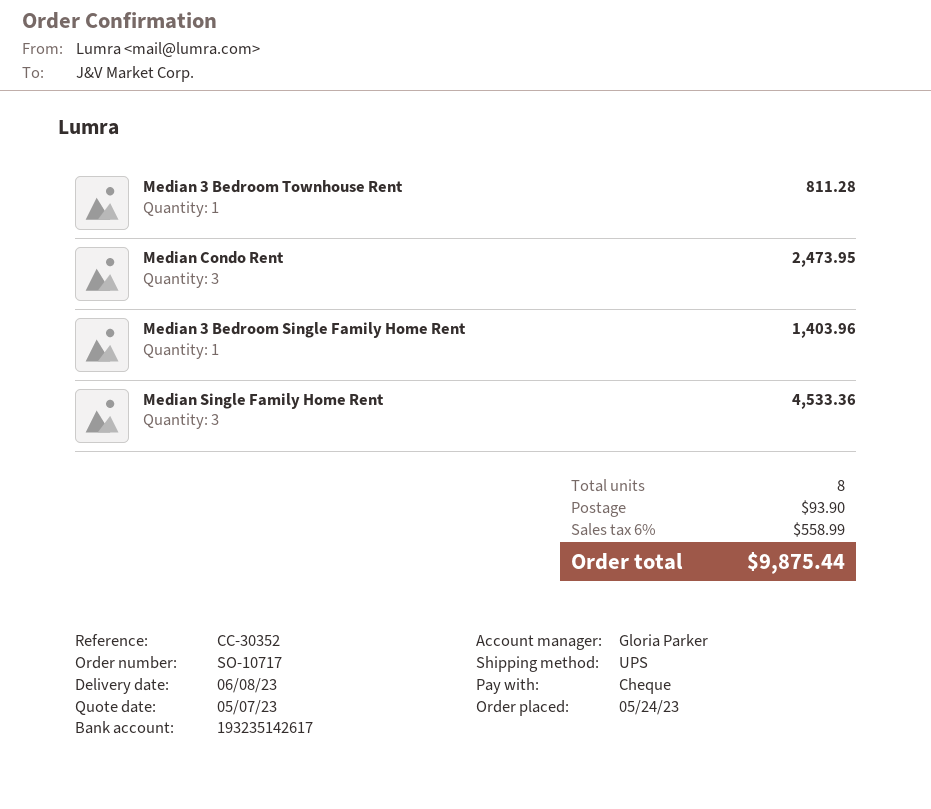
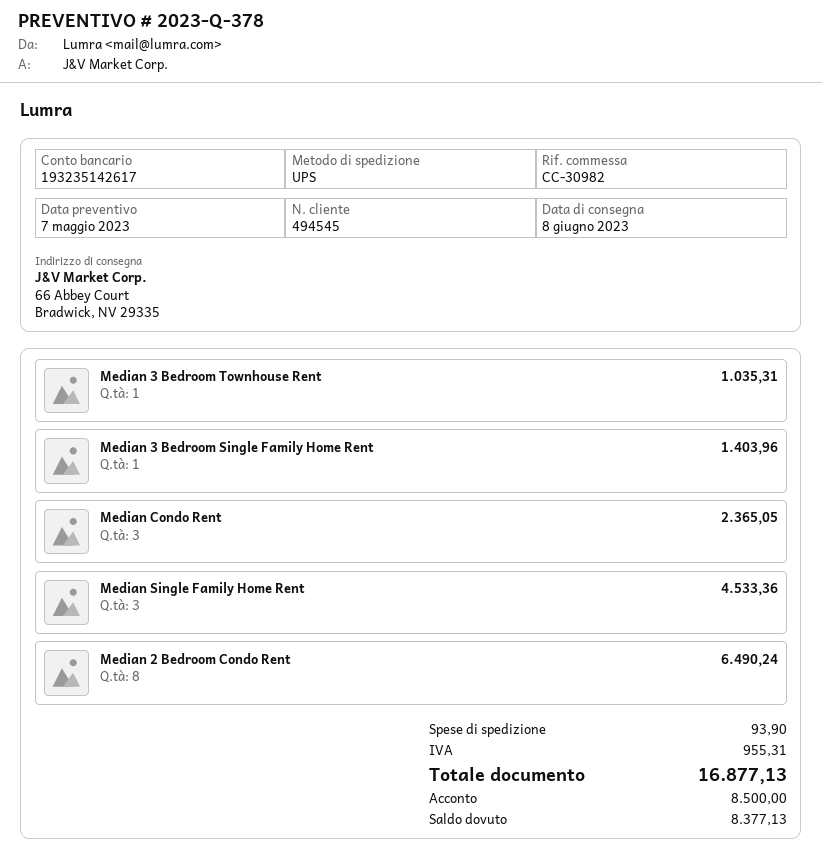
reference: CC-30352 -> CC-30982
Median 3 Bedroom Townhouse Rent: 1 for 811.28 -> 1 for 1035.31
Median Condo Rent: 3 for 2473.95 -> 3 for 2365.05
Median 2 Bedroom Condo Rent: none -> 8 for 6490.24
tax: 558.99 -> 955.31
total: 9875.44 -> 16877.13

